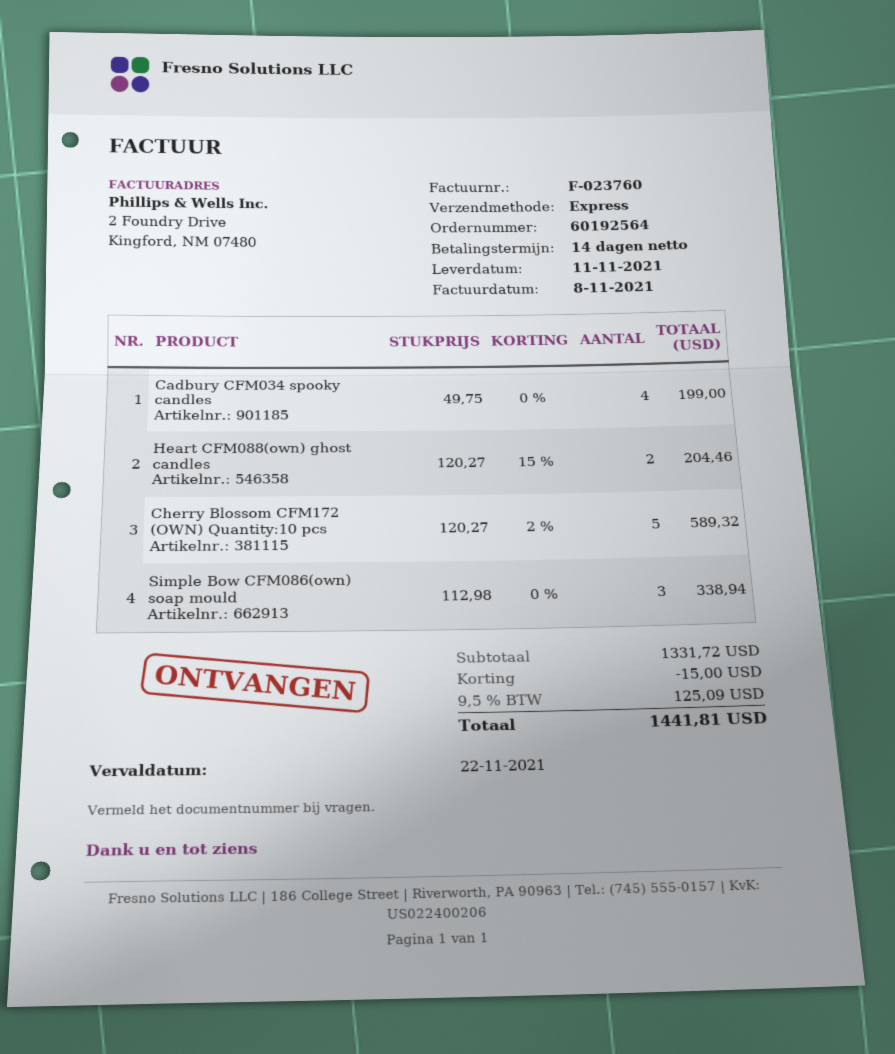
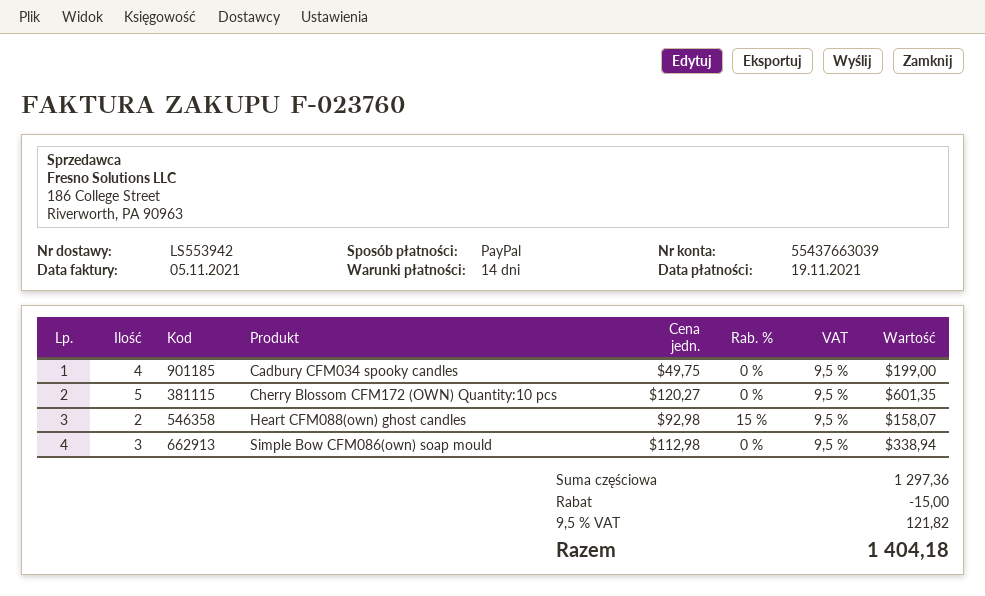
invoice date: 2021-11-08 -> 2021-11-05
due date: 2021-11-22 -> 2021-11-19
Heart CFM088(own) ghost candles: 2 x 120.27 - 15% = 204.46 -> 2 x 92.98 - 15% = 158.07
Cherry Blossom CFM172 (OWN) Quantity:10 pcs: 5 x 120.27 - 2% = 589.32 -> 5 x 120.27 = 601.35
subtotal: 1331.72 -> 1297.36
tax: 9.5% = 125.09 -> 9.5% = 121.82
total: 1441.81 -> 1404.18

